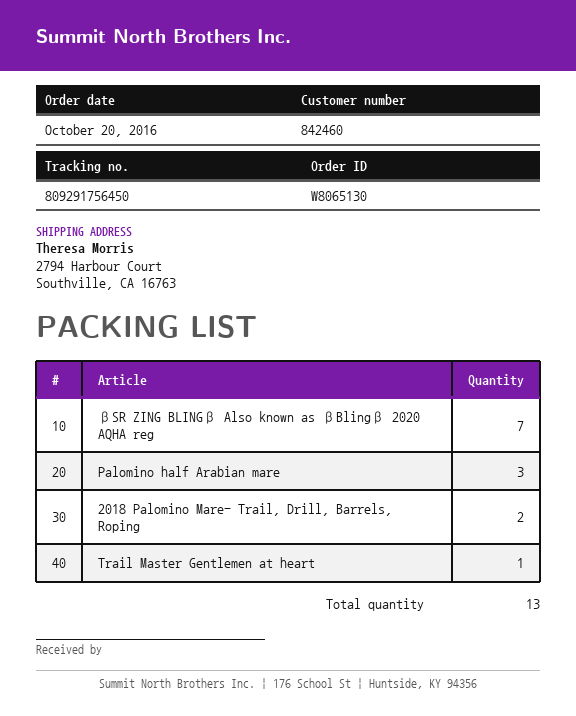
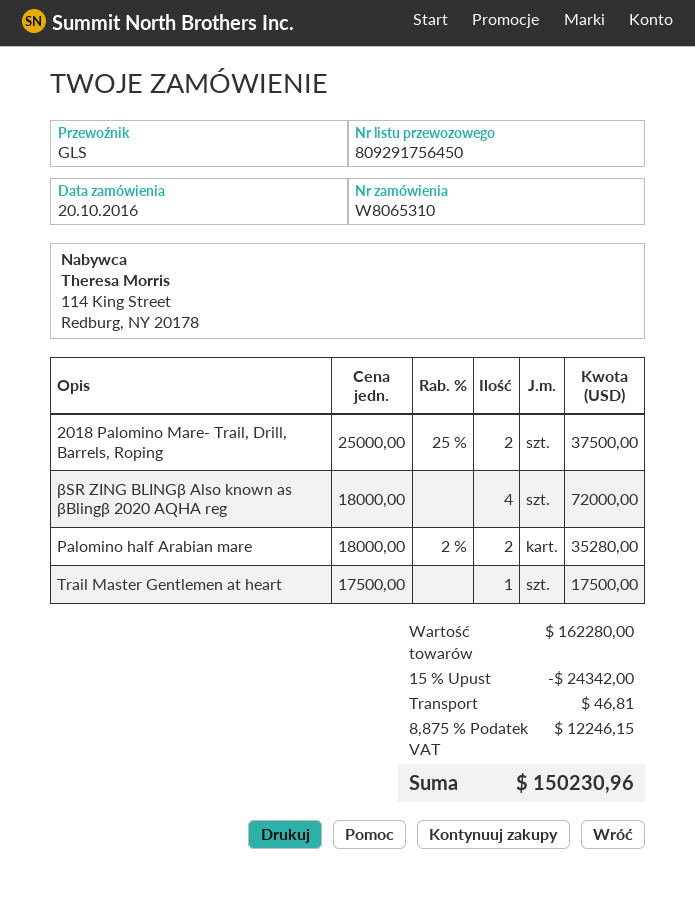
order number: W8065130 -> W8065310
βSR ZING BLINGβ Also known as βBlingβ 2020 AQHA reg: 7 -> 4
Palomino half Arabian mare: 3 -> 2

